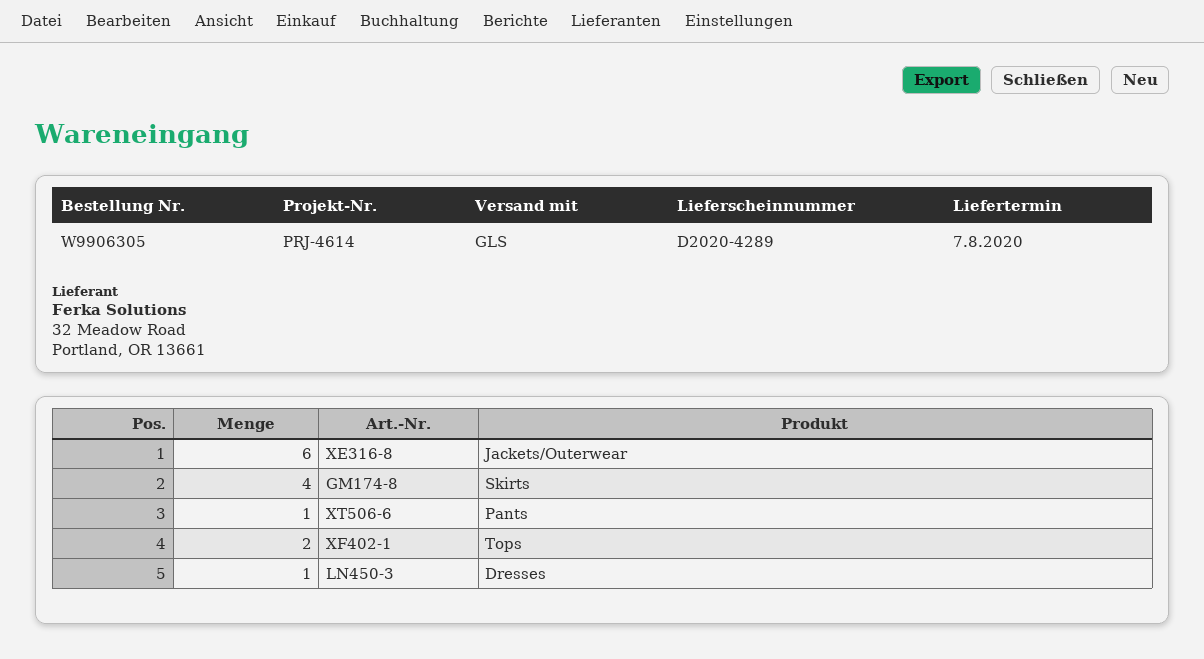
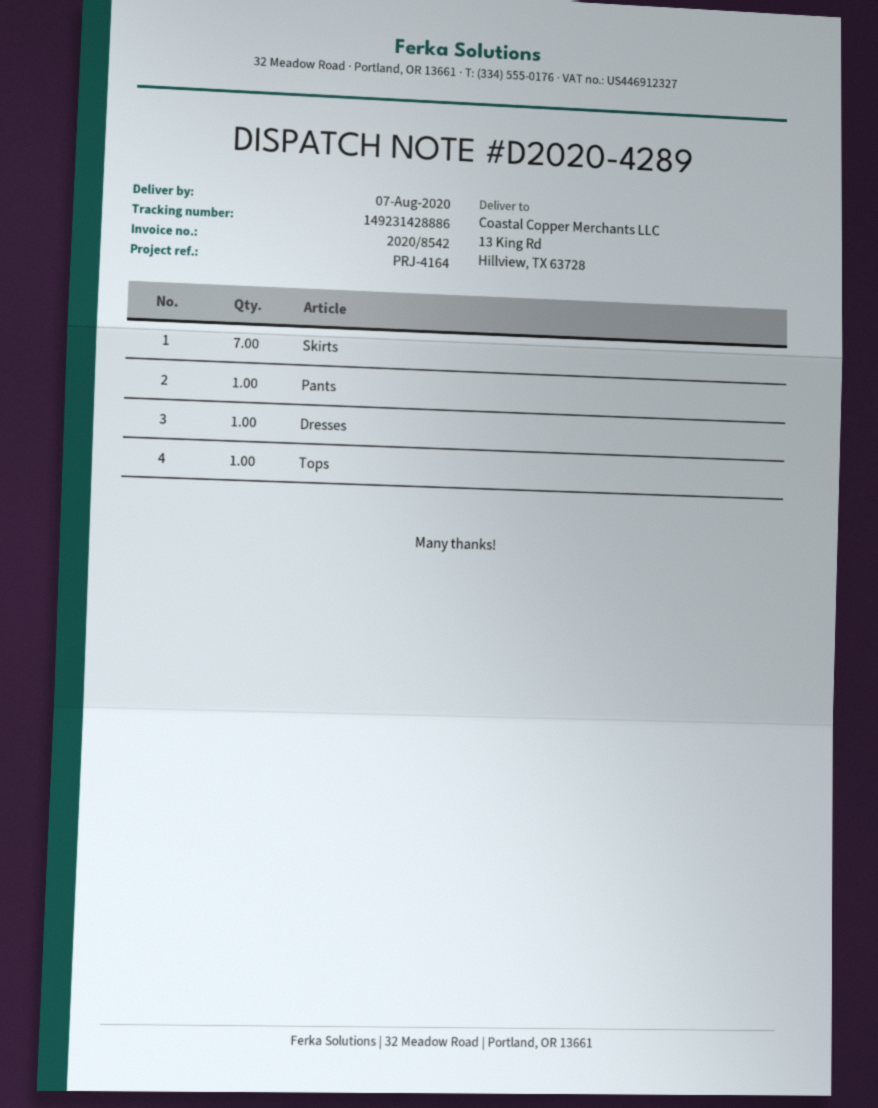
reference: PRJ-4614 -> PRJ-4164
Jackets/Outerwear: 6 -> none
Skirts: 4 -> 7
Tops: 2 -> 1

